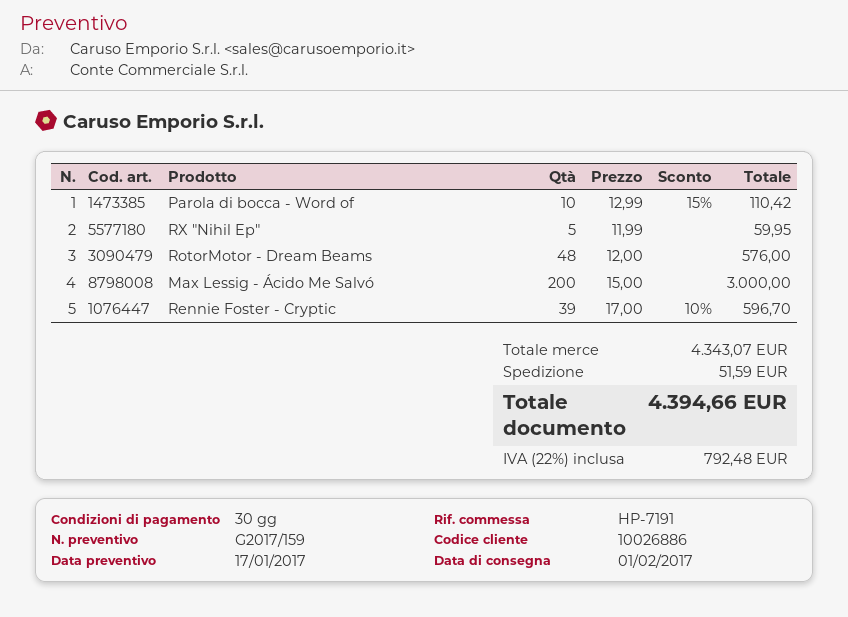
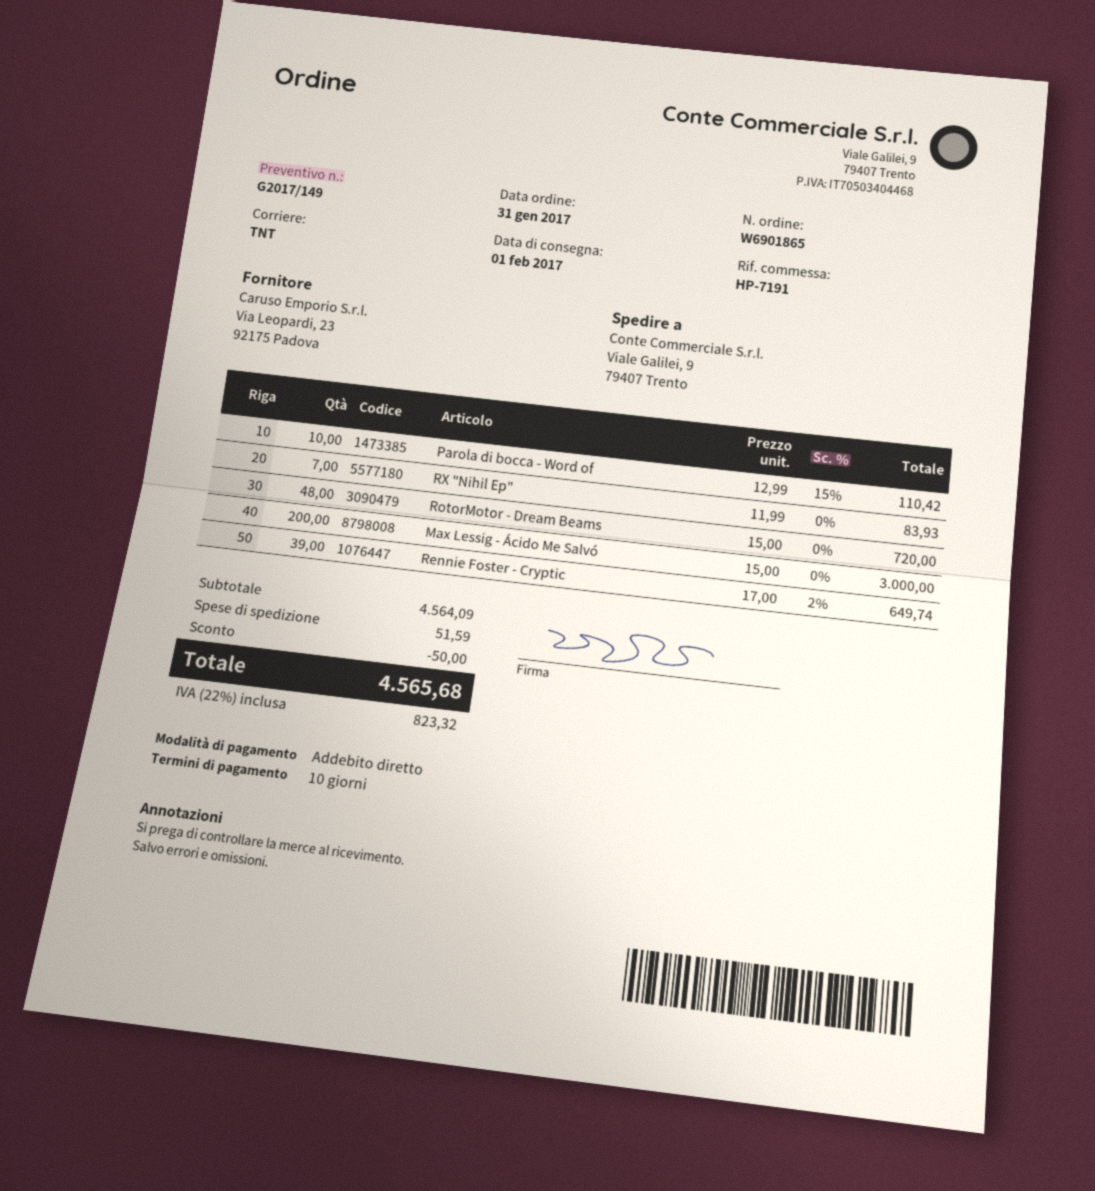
quote number: G2017/159 -> G2017/149
payment terms: 30 days -> 10 days
RX "Nihil Ep": 5 x 11.99 = 59.95 -> 7 x 11.99 = 83.93
RotorMotor - Dream Beams: 48 x 12.00 = 576.00 -> 48 x 15.00 = 720.00
Rennie Foster - Cryptic: 39 x 17.00 - 10% = 596.70 -> 39 x 17.00 - 2% = 649.74
subtotal: 4343.07 -> 4564.09
discount: none -> 50.00
tax: 22% = 792.48 -> 22% = 823.32
total: 4394.66 -> 4565.68

